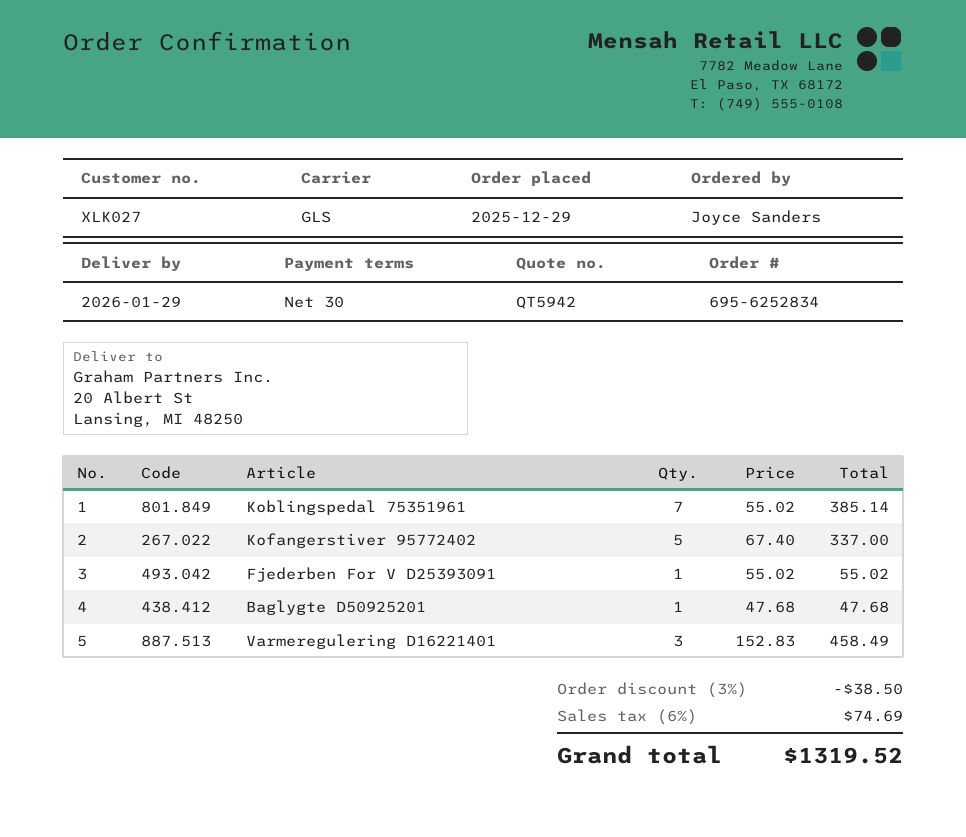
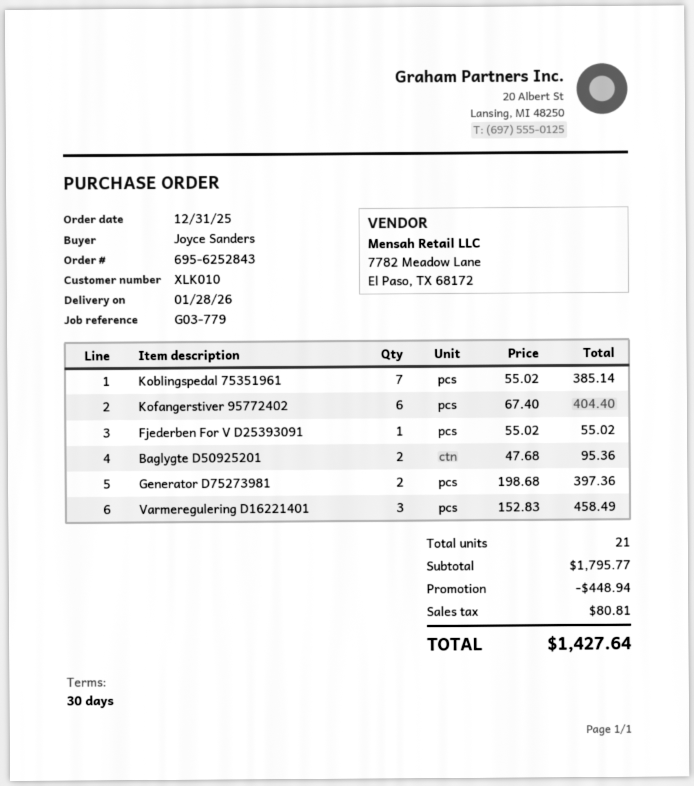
order number: 695-6252834 -> 695-6252843
order date: 2025-12-29 -> 2025-12-31
delivery date: 2026-01-29 -> 2026-01-28
customer number: XLK027 -> XLK010
Kofangerstiver 95772402: 5 x 67.40 = 337.00 -> 6 x 67.40 = 404.40
Baglygte D50925201: 1 x 47.68 = 47.68 -> 2 x 47.68 = 95.36
Generator D75273981: none -> 2 x 198.68 = 397.36
discount: 38.50 -> 448.94
tax: 74.69 -> 80.81
total: 1319.52 -> 1427.64

